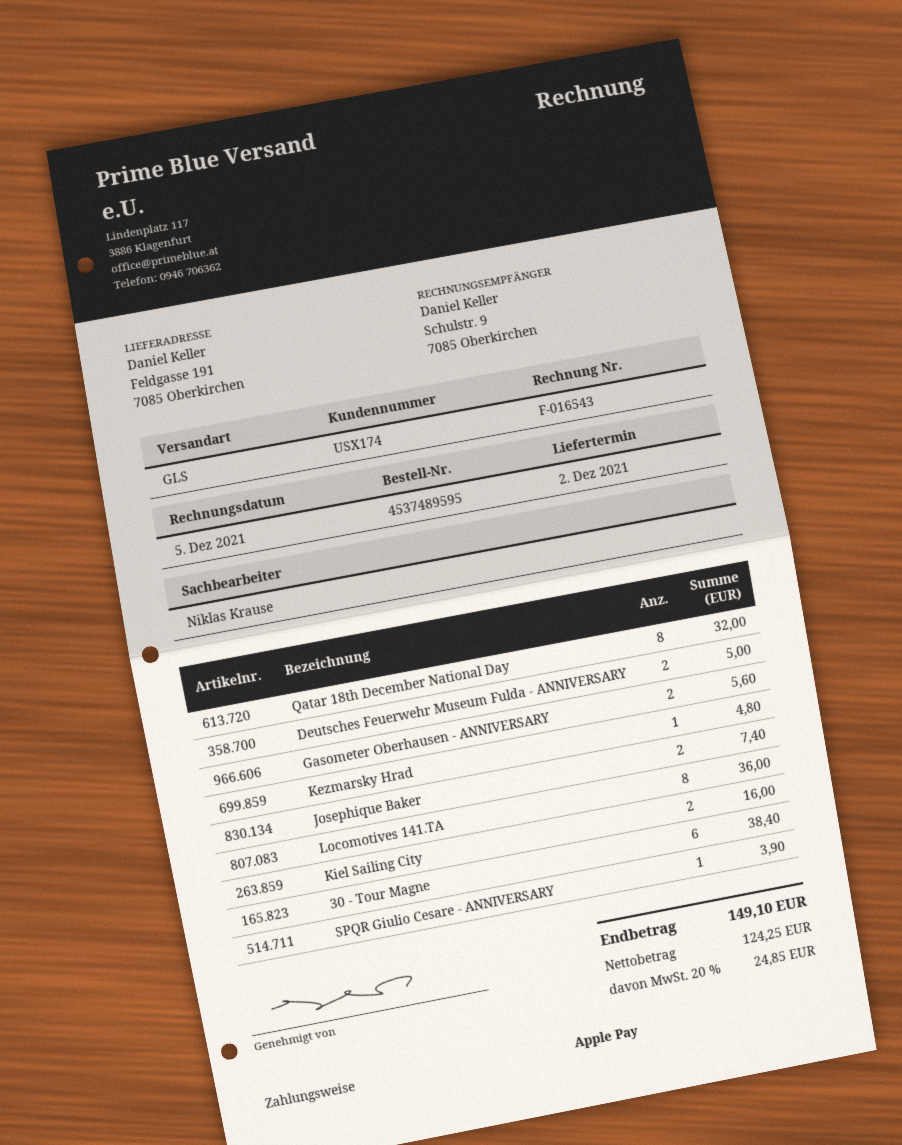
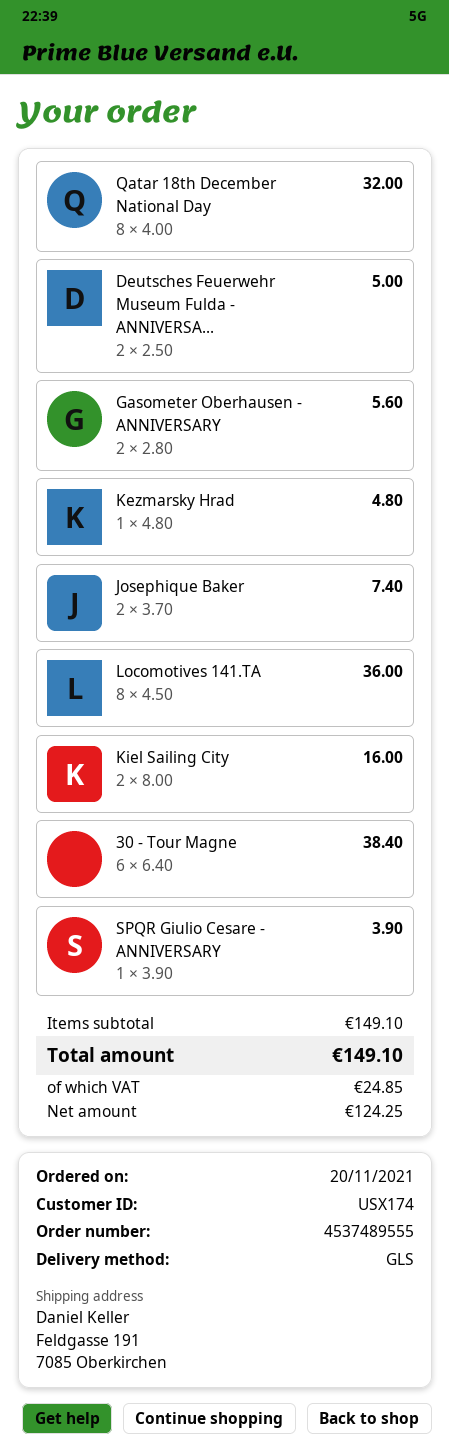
order number: 4537489595 -> 4537489555

